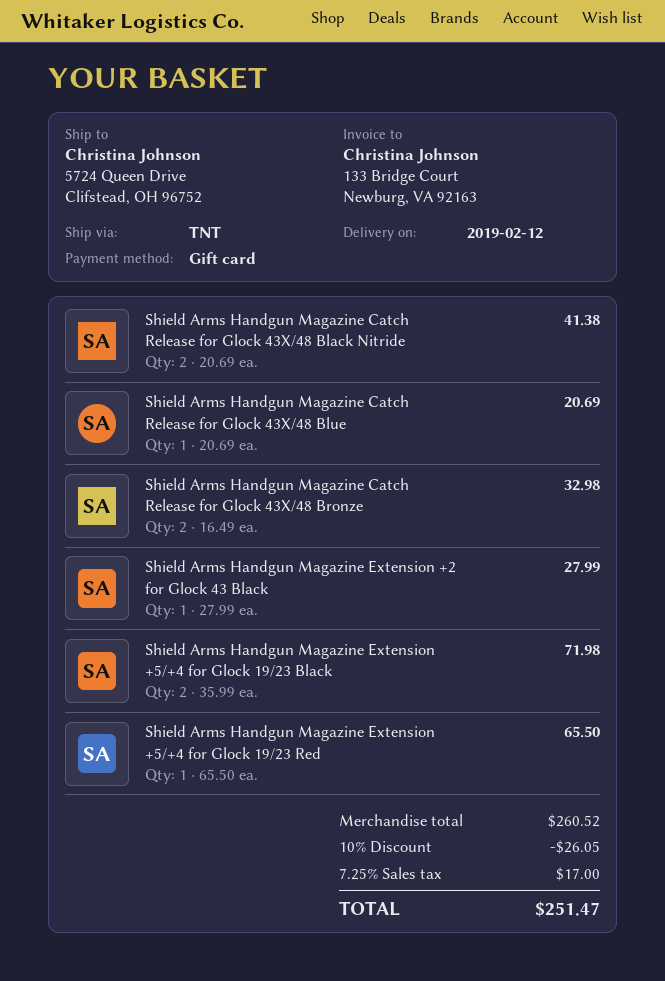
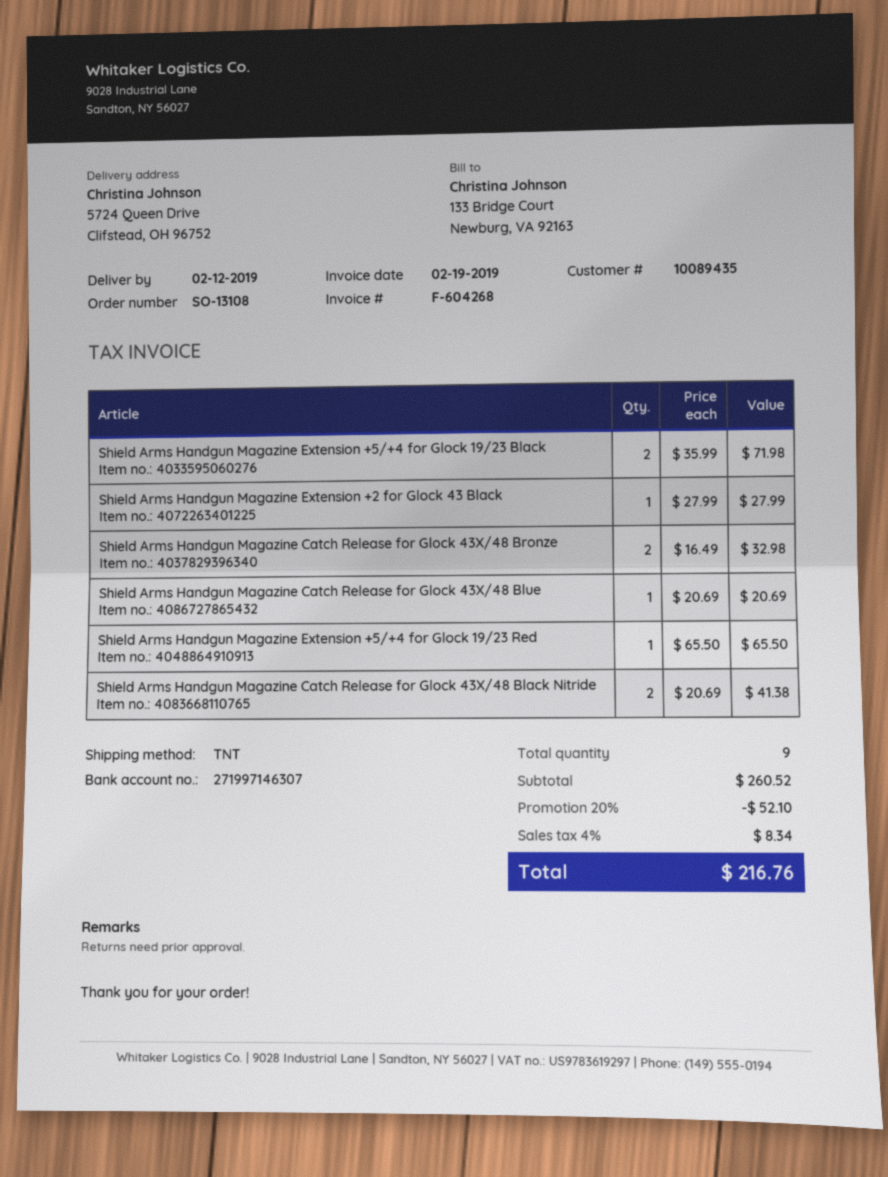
discount: 10% = 26.05 -> 20% = 52.10
tax: 7.25% = 17.00 -> 4% = 8.34
total: 251.47 -> 216.76

